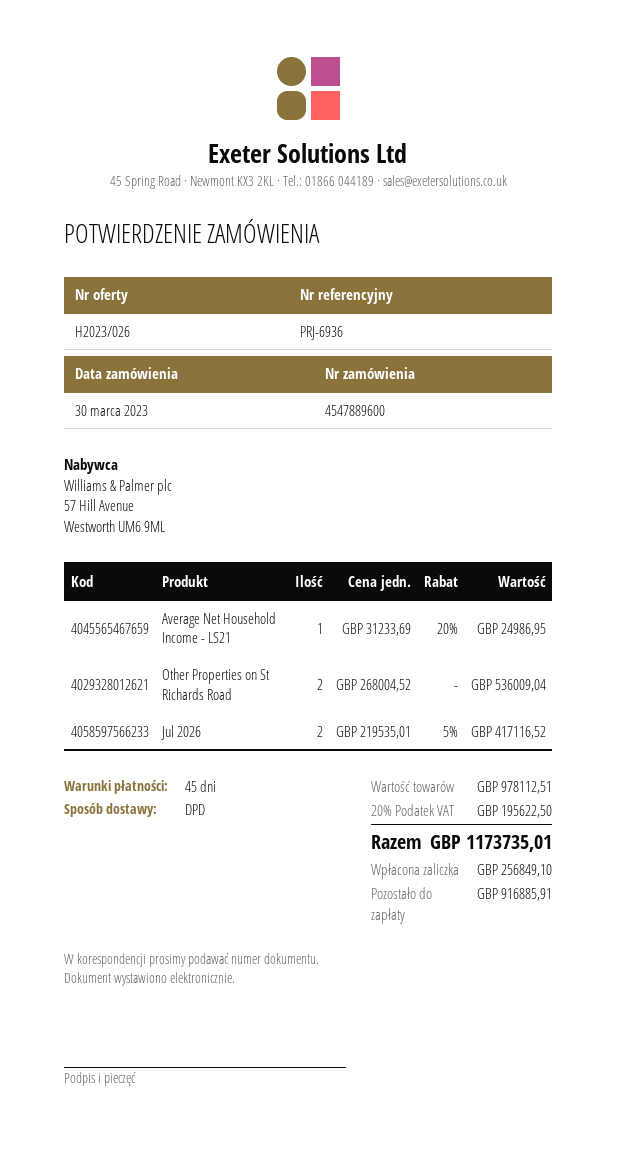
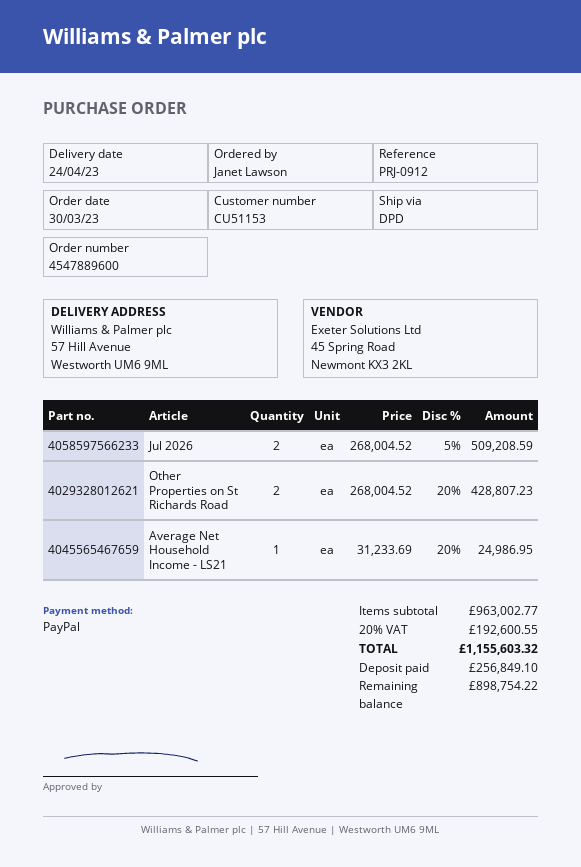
reference: PRJ-6936 -> PRJ-0912
Other Properties on St Richards Road: 2 x 268004.52 = 536009.04 -> 2 x 268004.52 - 20% = 428807.23
Jul 2026: 2 x 219535.01 - 5% = 417116.52 -> 2 x 268004.52 - 5% = 509208.59
subtotal: 978112.51 -> 963002.77
tax: 20% = 195622.50 -> 20% = 192600.55
total: 1173735.01 -> 1155603.32
balance: 916885.91 -> 898754.22

